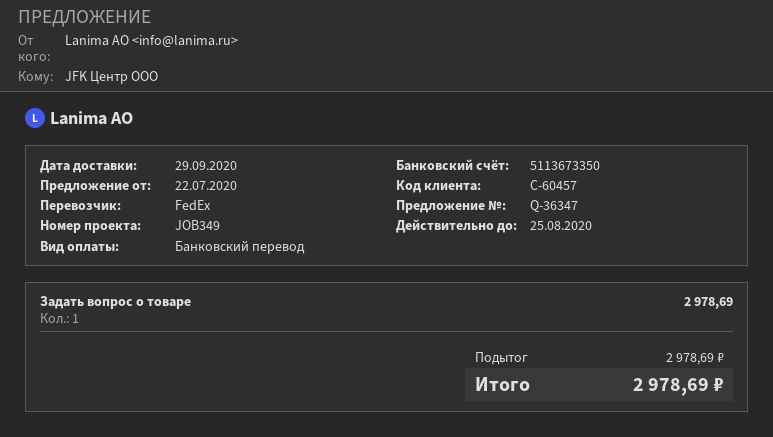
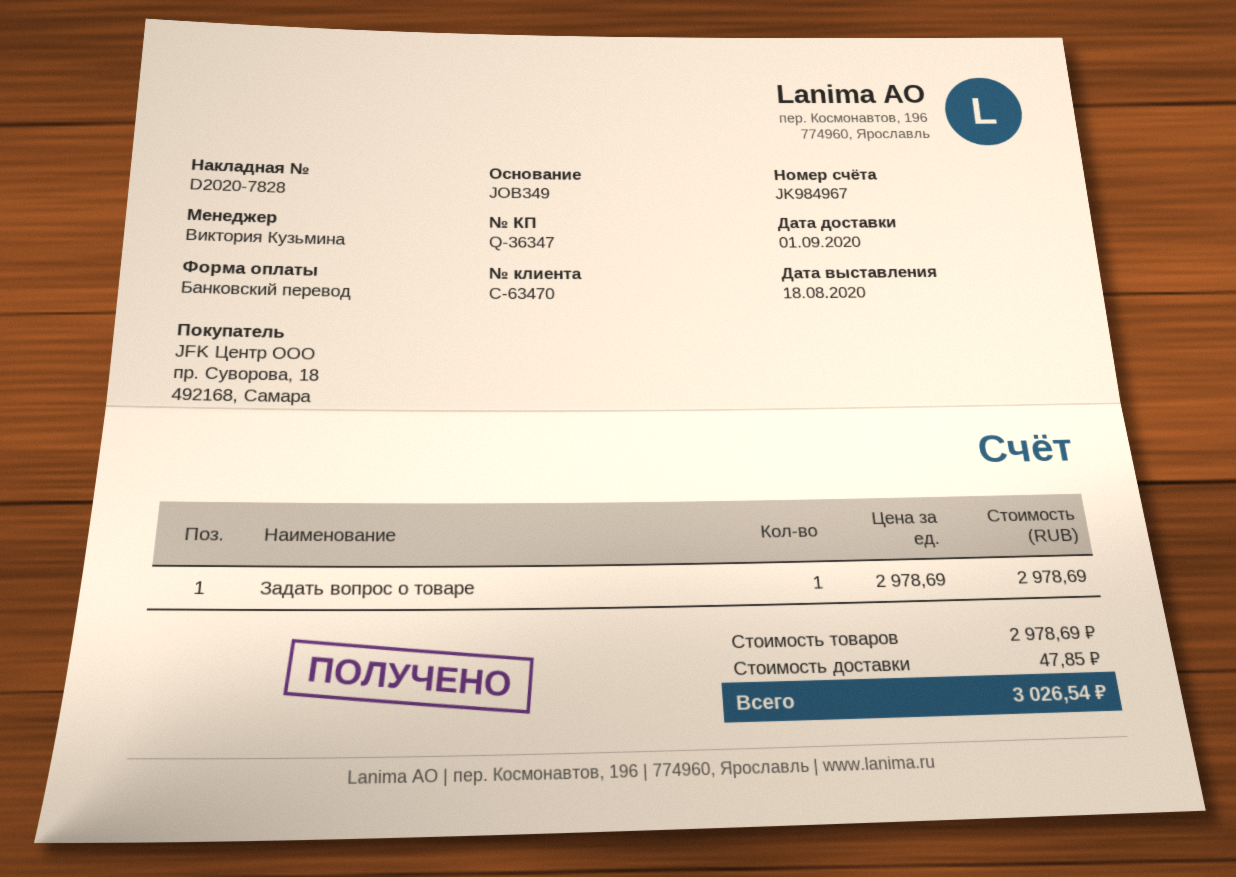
delivery date: 2020-09-29 -> 2020-09-01
customer number: C-60457 -> C-63470
shipping: none -> 47.85
total: 2978.69 -> 3026.54

